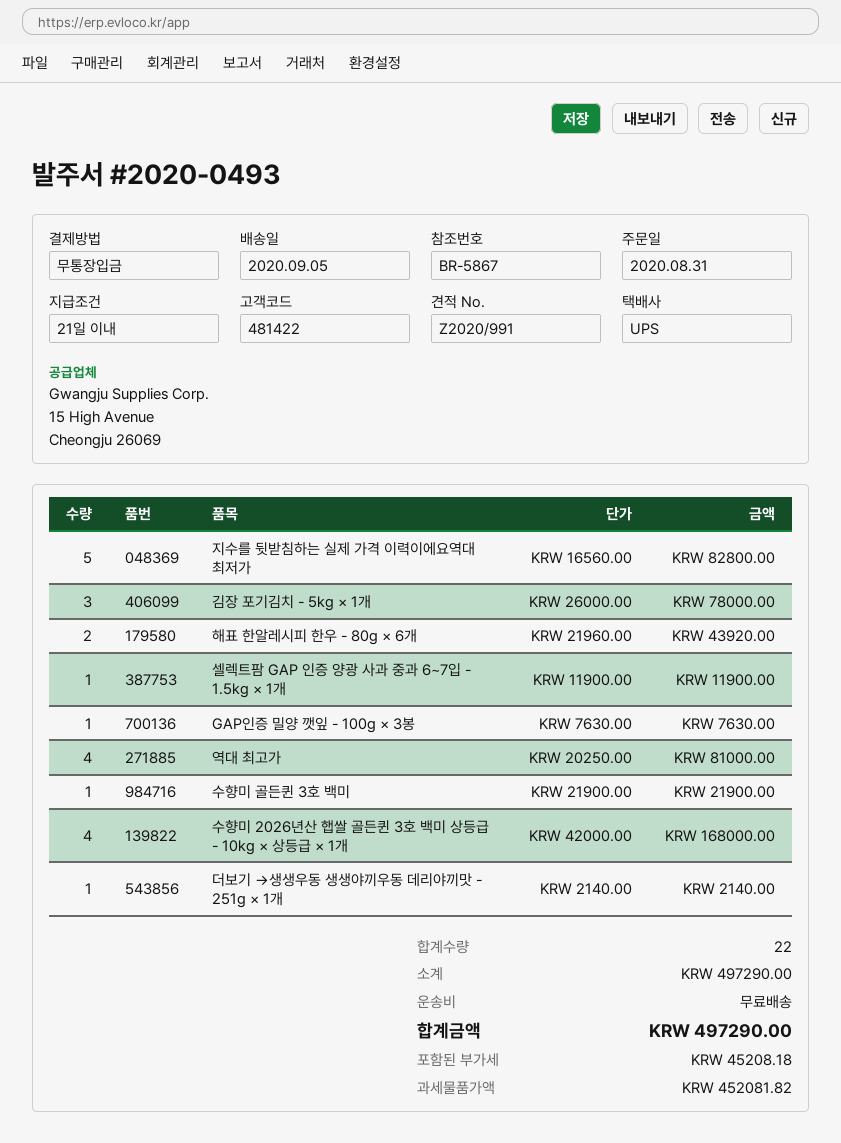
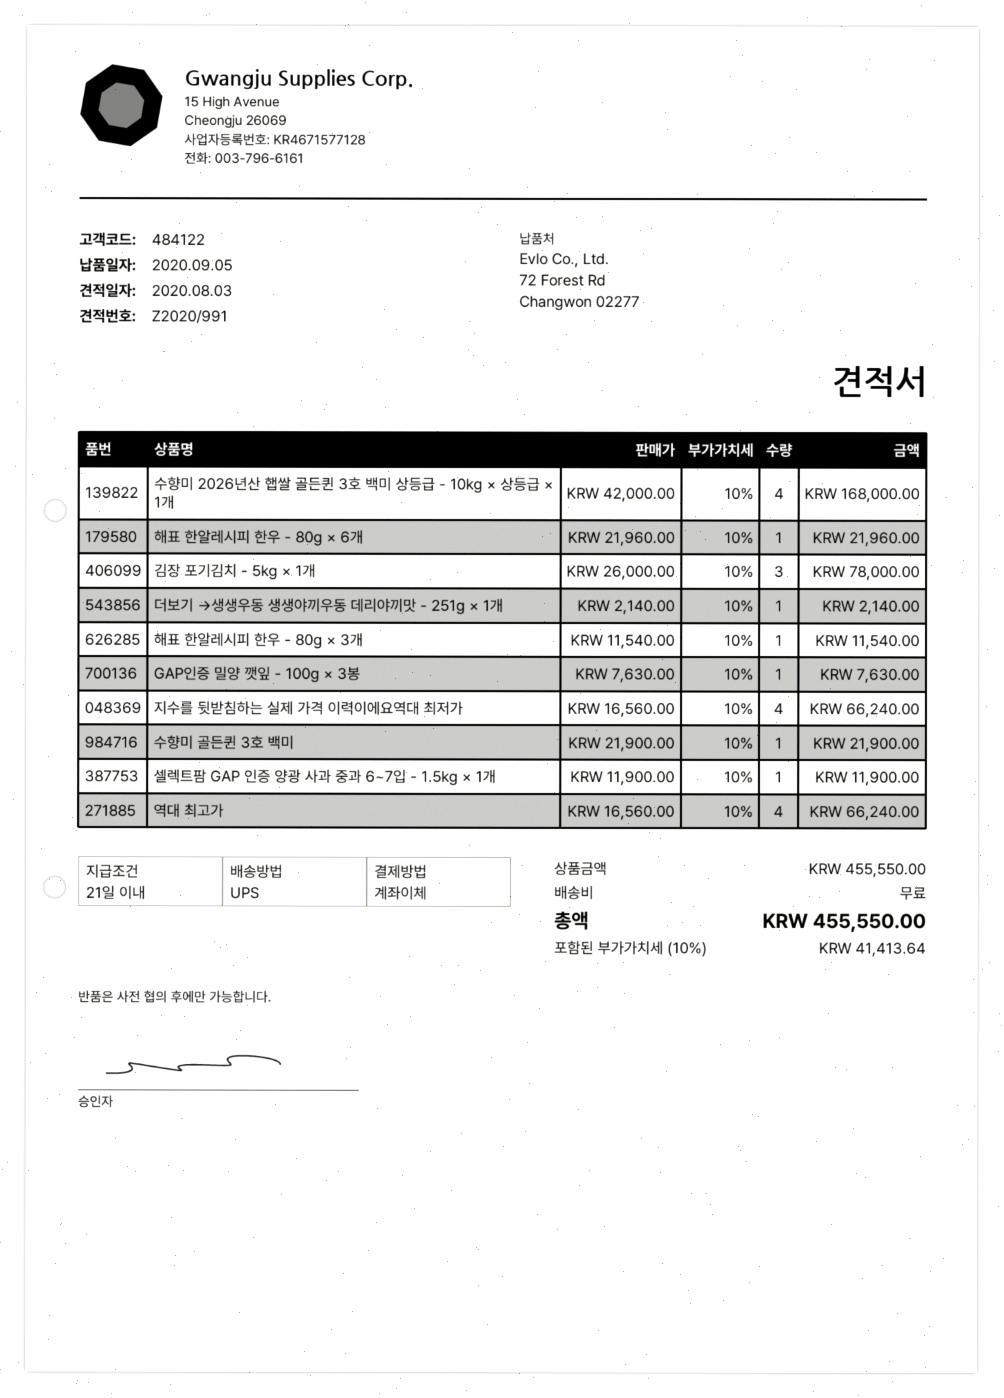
customer number: 481422 -> 484122
지수를 뒷받침하는 실제 가격 이력이에요역대 최저가: 5 x 16560.00 = 82800.00 -> 4 x 16560.00 = 66240.00
해표 한알레시피 한우 - 80g × 6개: 2 x 21960.00 = 43920.00 -> 1 x 21960.00 = 21960.00
역대 최고가: 4 x 20250.00 = 81000.00 -> 4 x 16560.00 = 66240.00
해표 한알레시피 한우 - 80g × 3개: none -> 1 x 11540.00 = 11540.00
subtotal: 497290.00 -> 455550.00
tax: 45208.18 -> 41413.64
total: 497290.00 -> 455550.00

